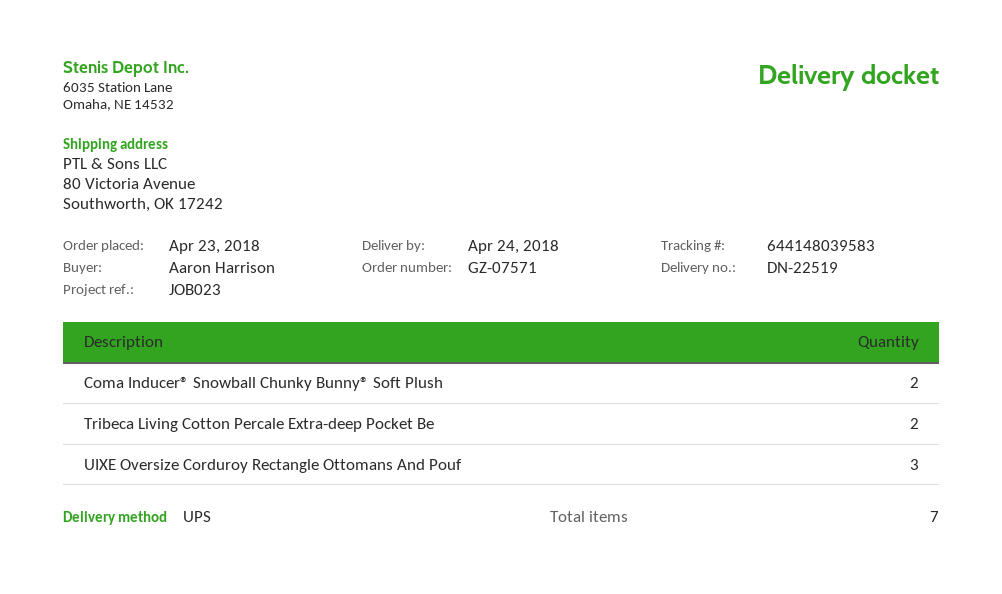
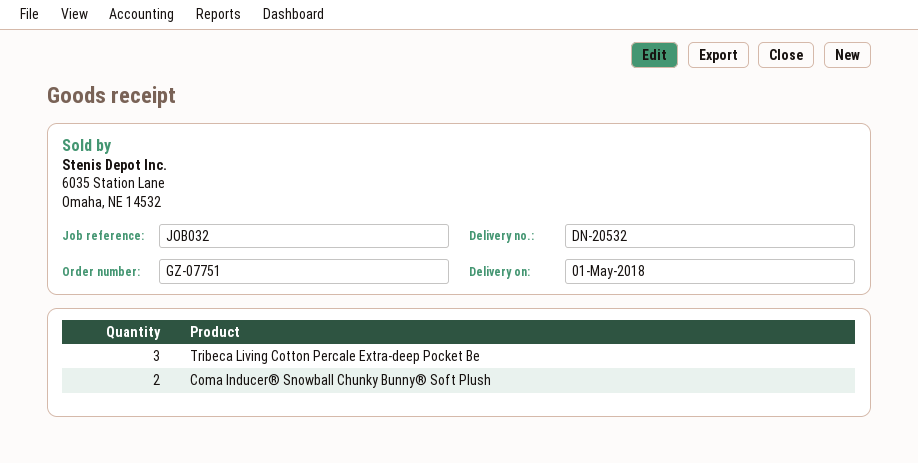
order number: GZ-07571 -> GZ-07751
delivery note number: DN-22519 -> DN-20532
delivery date: 2018-04-24 -> 2018-05-01
reference: JOB023 -> JOB032
Tribeca Living Cotton Percale Extra-deep Pocket Be: 2 -> 3
UIXE Oversize Corduroy Rectangle Ottomans And Pouf: 3 -> none

